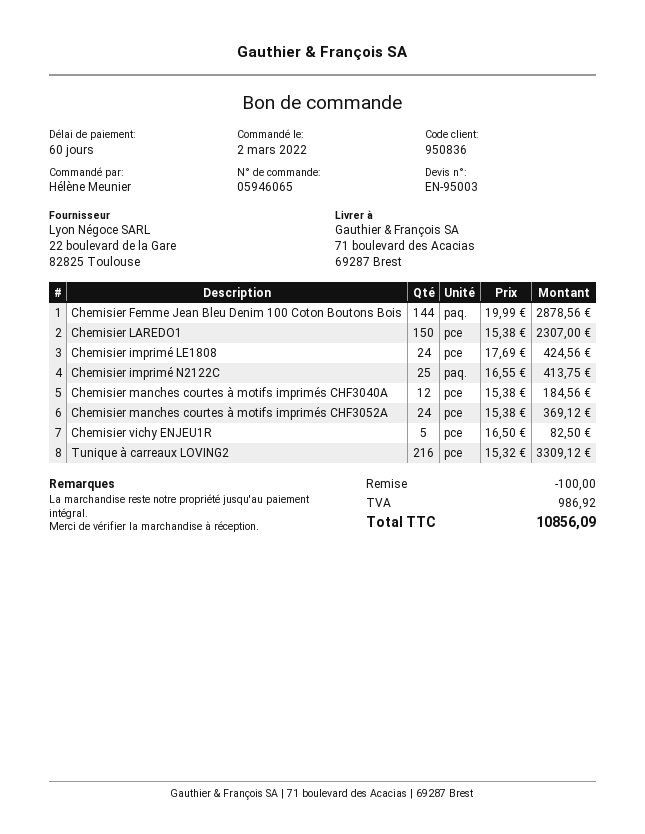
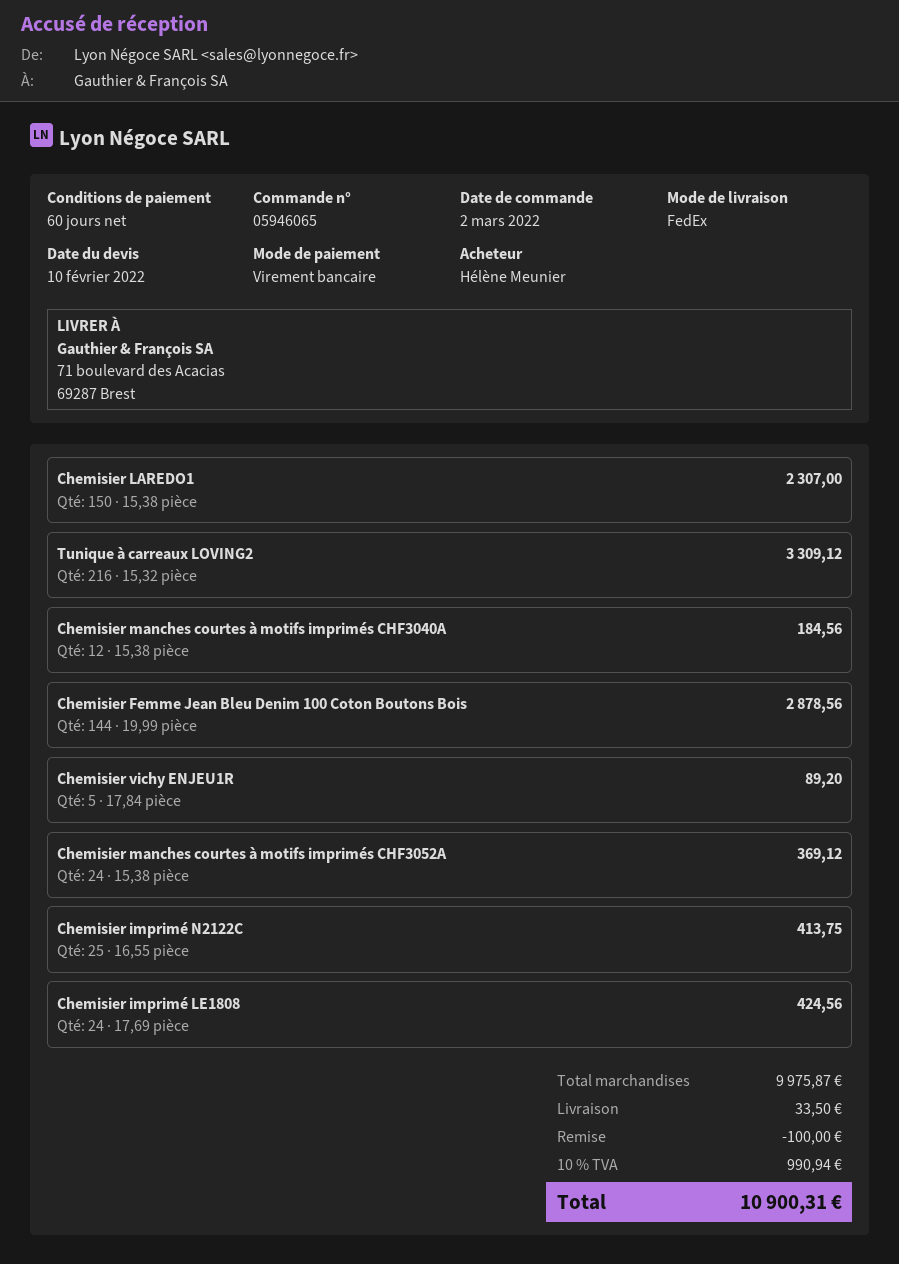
Chemisier vichy ENJEU1R: 5 x 16.50 = 82.50 -> 5 x 17.84 = 89.20
shipping: none -> 33.50
tax: 986.92 -> 990.94
total: 10856.09 -> 10900.31

